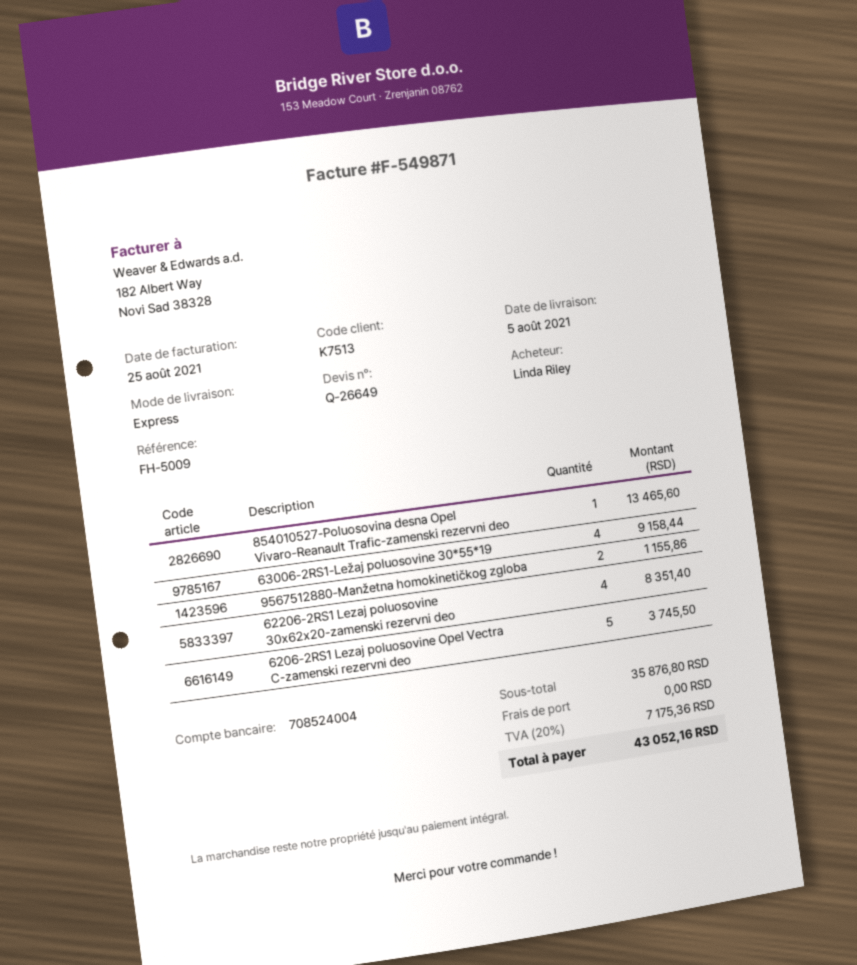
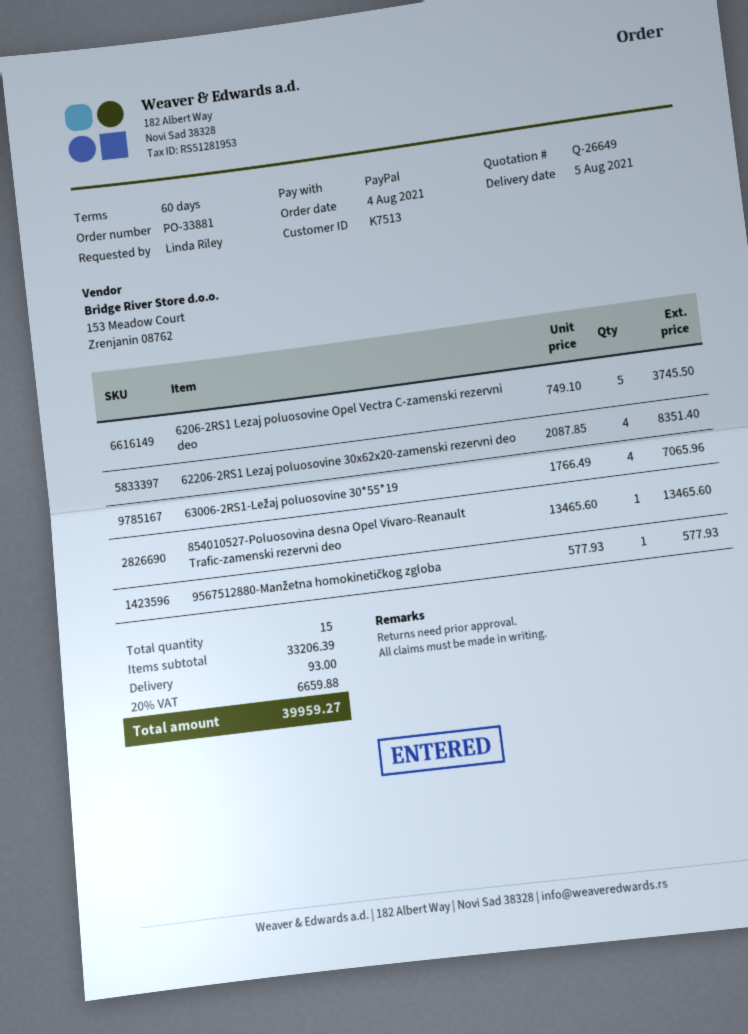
63006-2RS1-Ležaj poluosovine 30*55*19: 4 for 9158.44 -> 4 for 7065.96
9567512880-Manžetna homokinetičkog zgloba: 2 for 1155.86 -> 1 for 577.93
subtotal: 35876.80 -> 33206.39
shipping: 0.00 -> 93.00
tax: 20% = 7175.36 -> 20% = 6659.88
total: 43052.16 -> 39959.27

